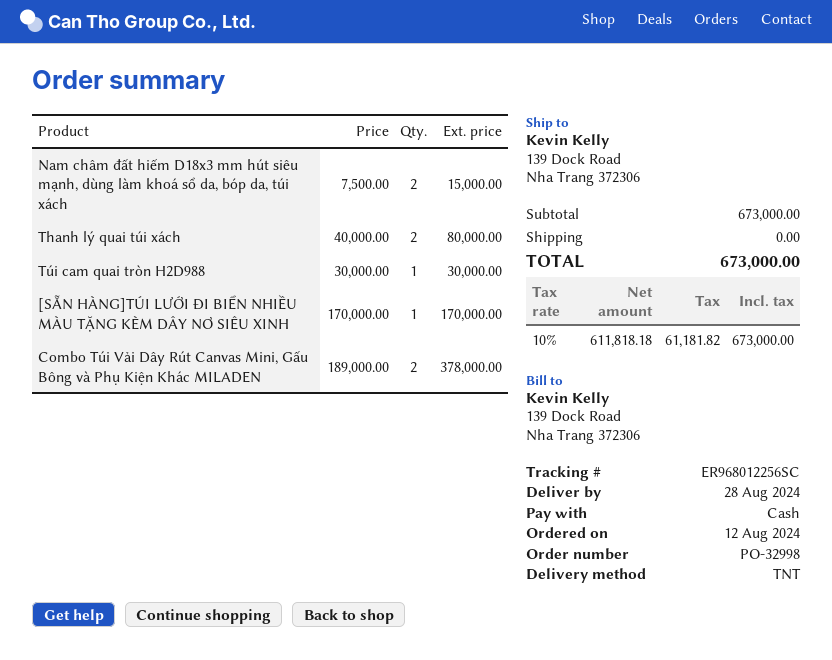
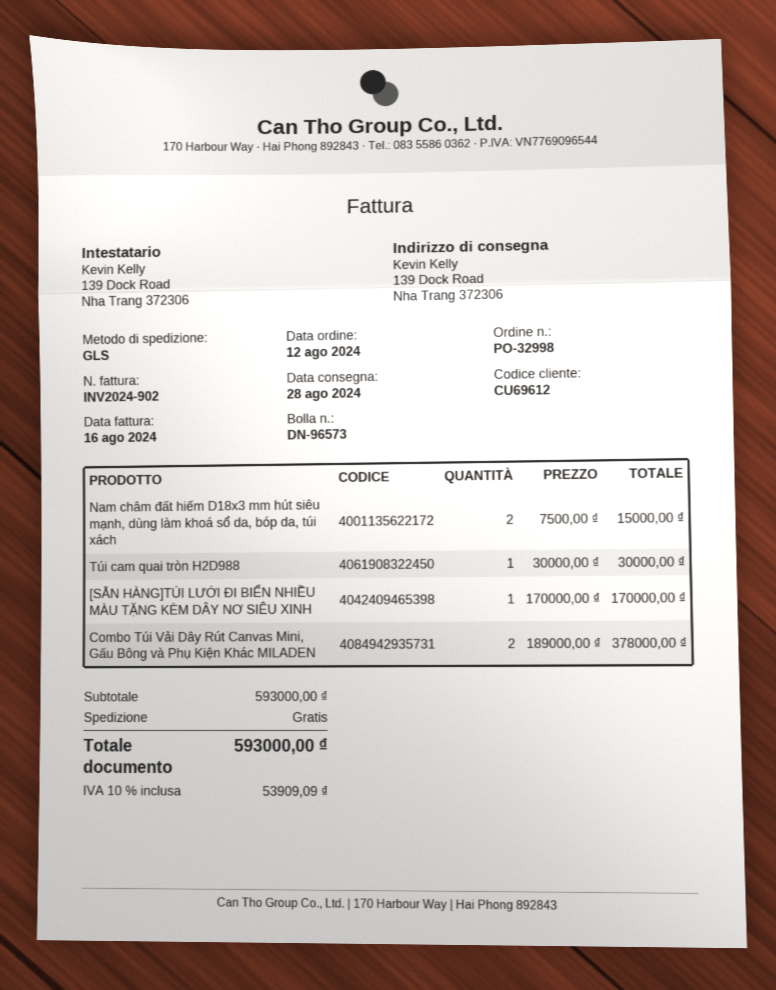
shipping method: TNT -> GLS
Thanh lý quai túi xách: 2 x 40000.00 = 80000.00 -> none
subtotal: 673000.00 -> 593000.00
tax: 10% = 61181.82 -> 10% = 53909.09
total: 673000.00 -> 593000.00

